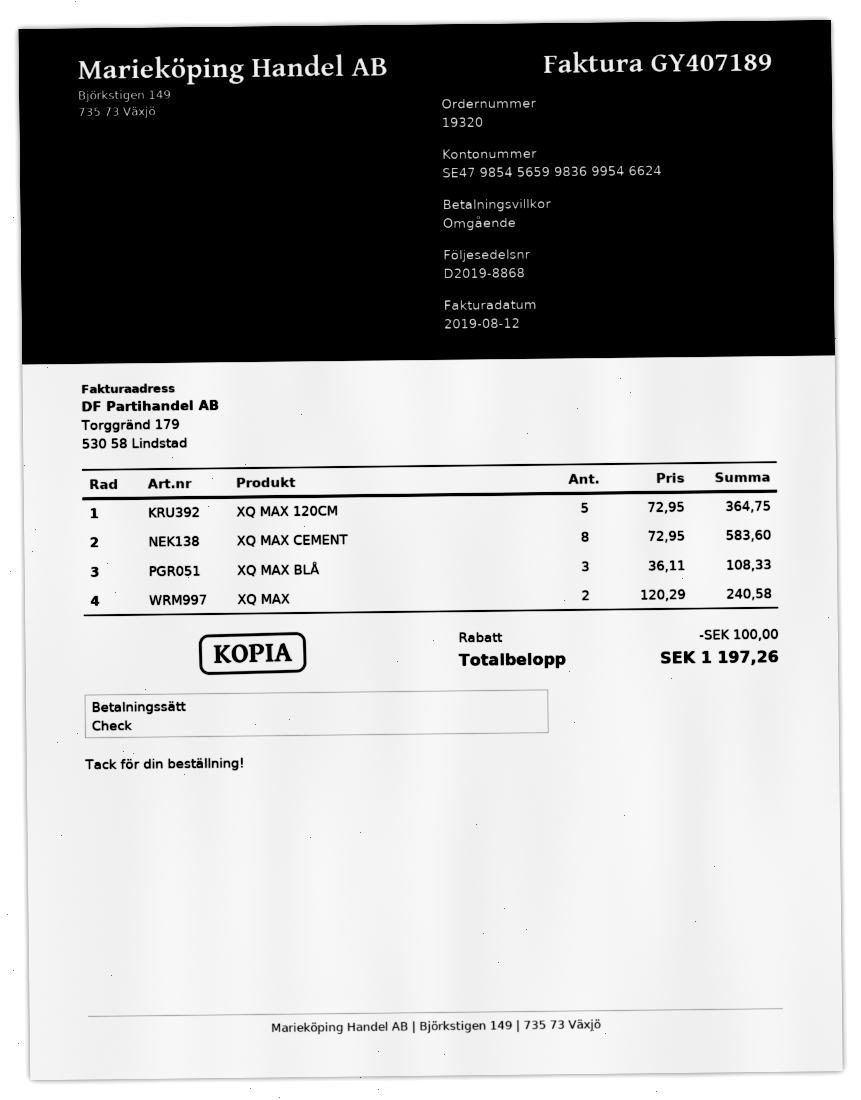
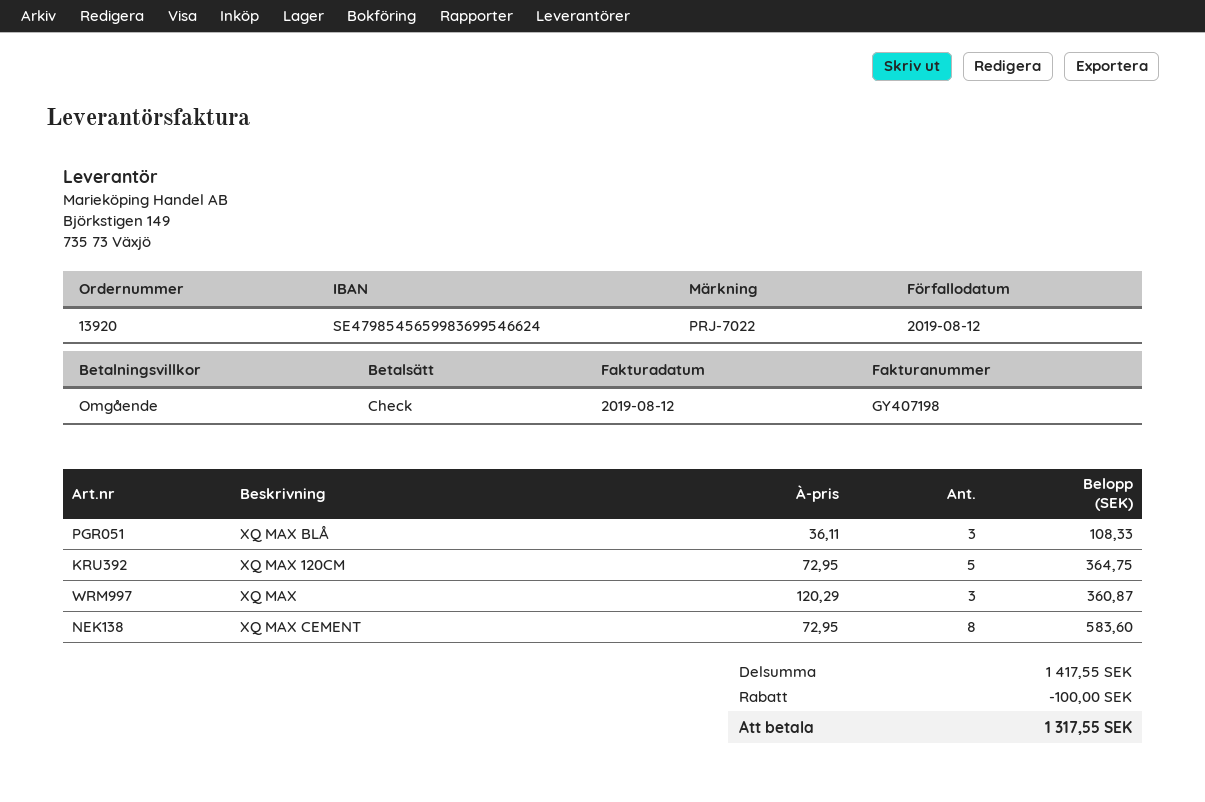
order number: 19320 -> 13920
invoice number: GY407189 -> GY407198
XQ MAX: 2 x 120.29 = 240.58 -> 3 x 120.29 = 360.87
total: 1197.26 -> 1317.55

